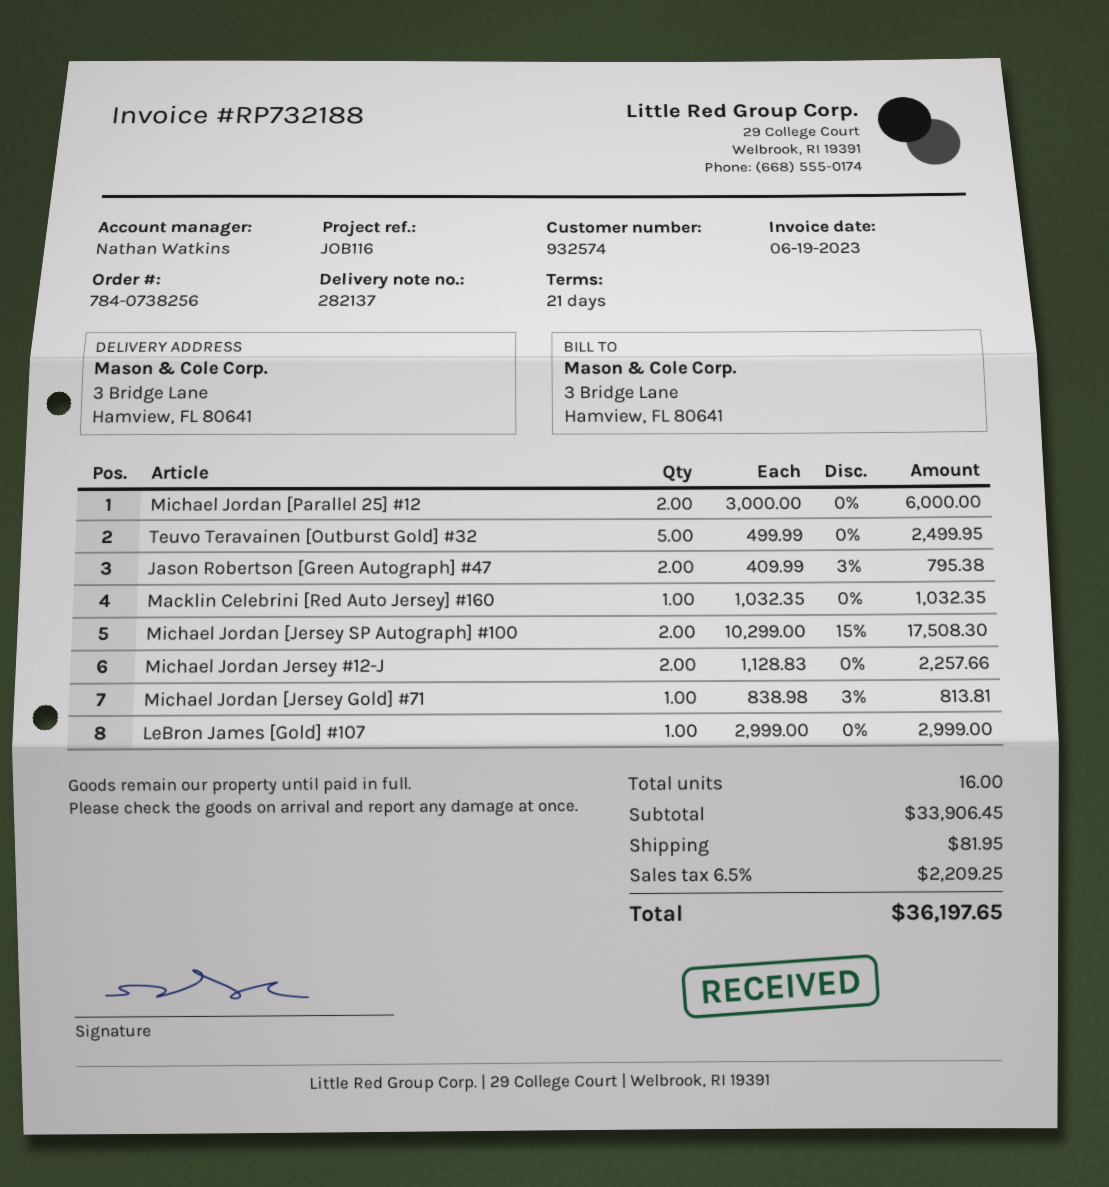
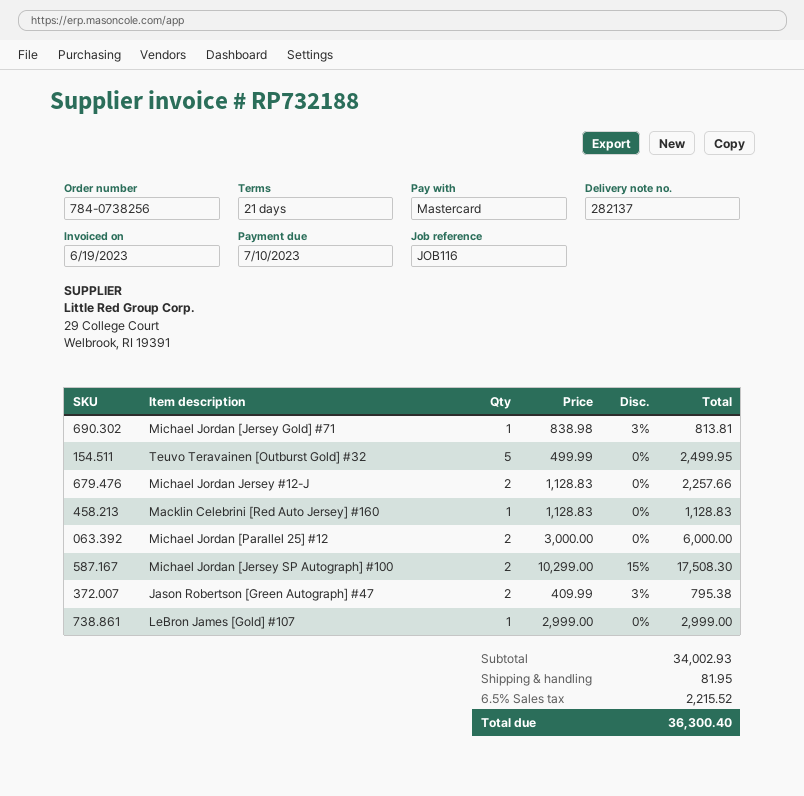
Macklin Celebrini [Red Auto Jersey] #160: 1 x 1032.35 = 1032.35 -> 1 x 1128.83 = 1128.83
subtotal: 33906.45 -> 34002.93
tax: 6.5% = 2209.25 -> 6.5% = 2215.52
total: 36197.65 -> 36300.40

